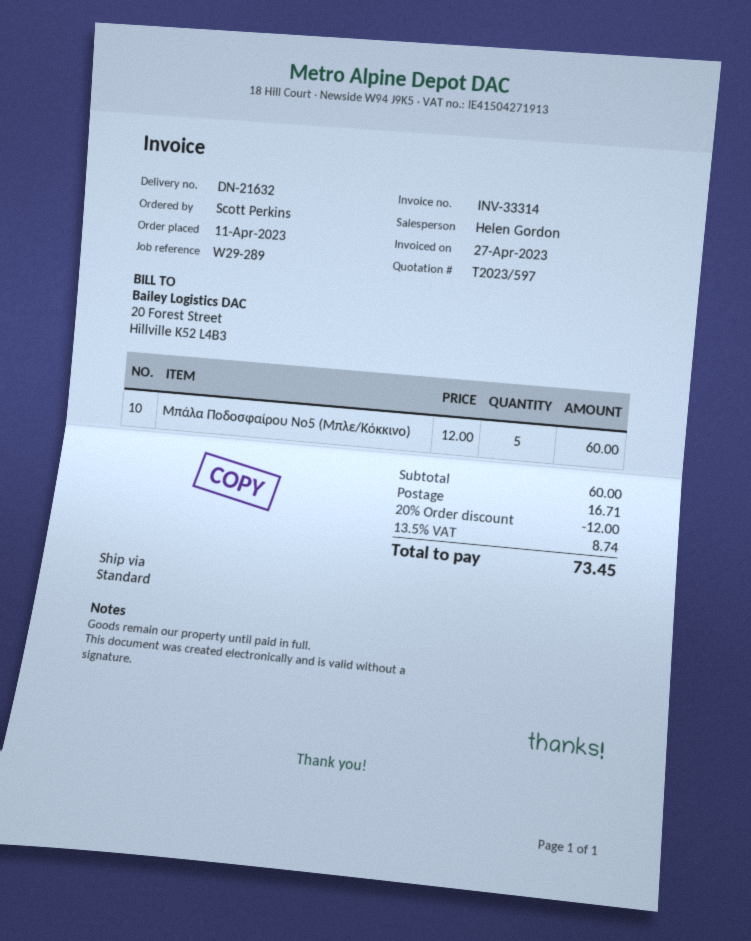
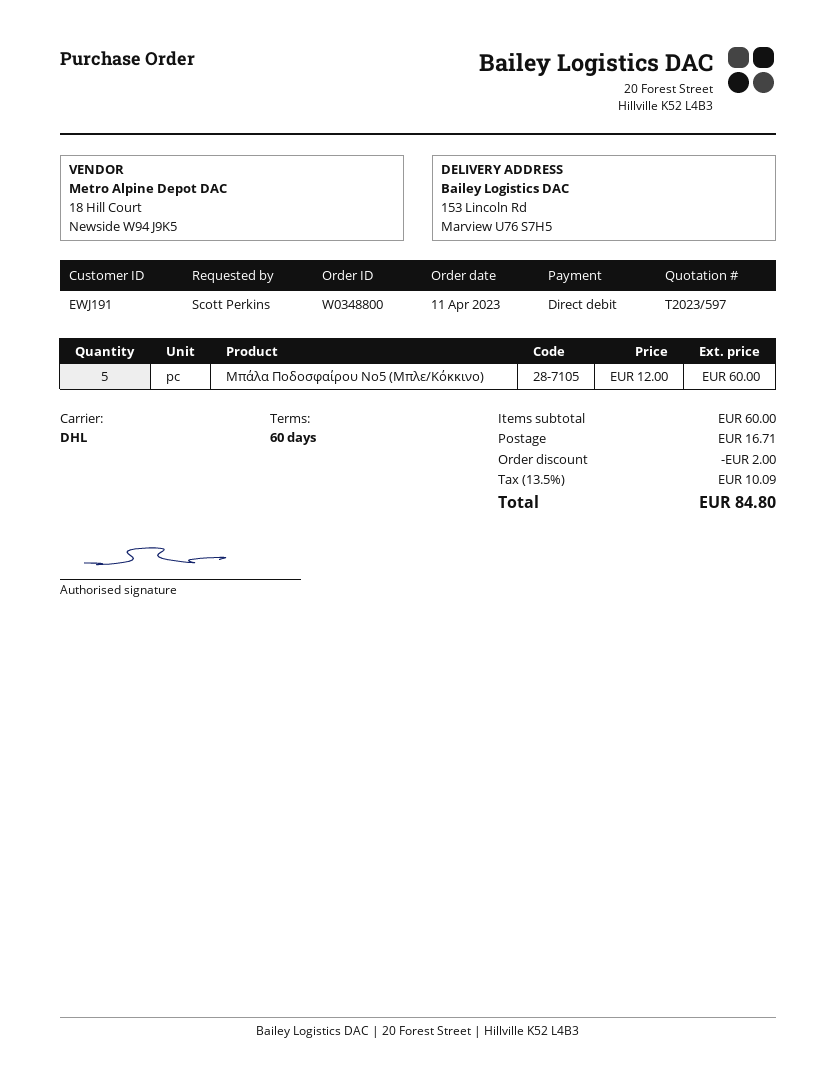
shipping method: standard -> DHL
discount: 12.00 -> 2.00
tax: 13.5% = 8.74 -> 13.5% = 10.09
total: 73.45 -> 84.80

